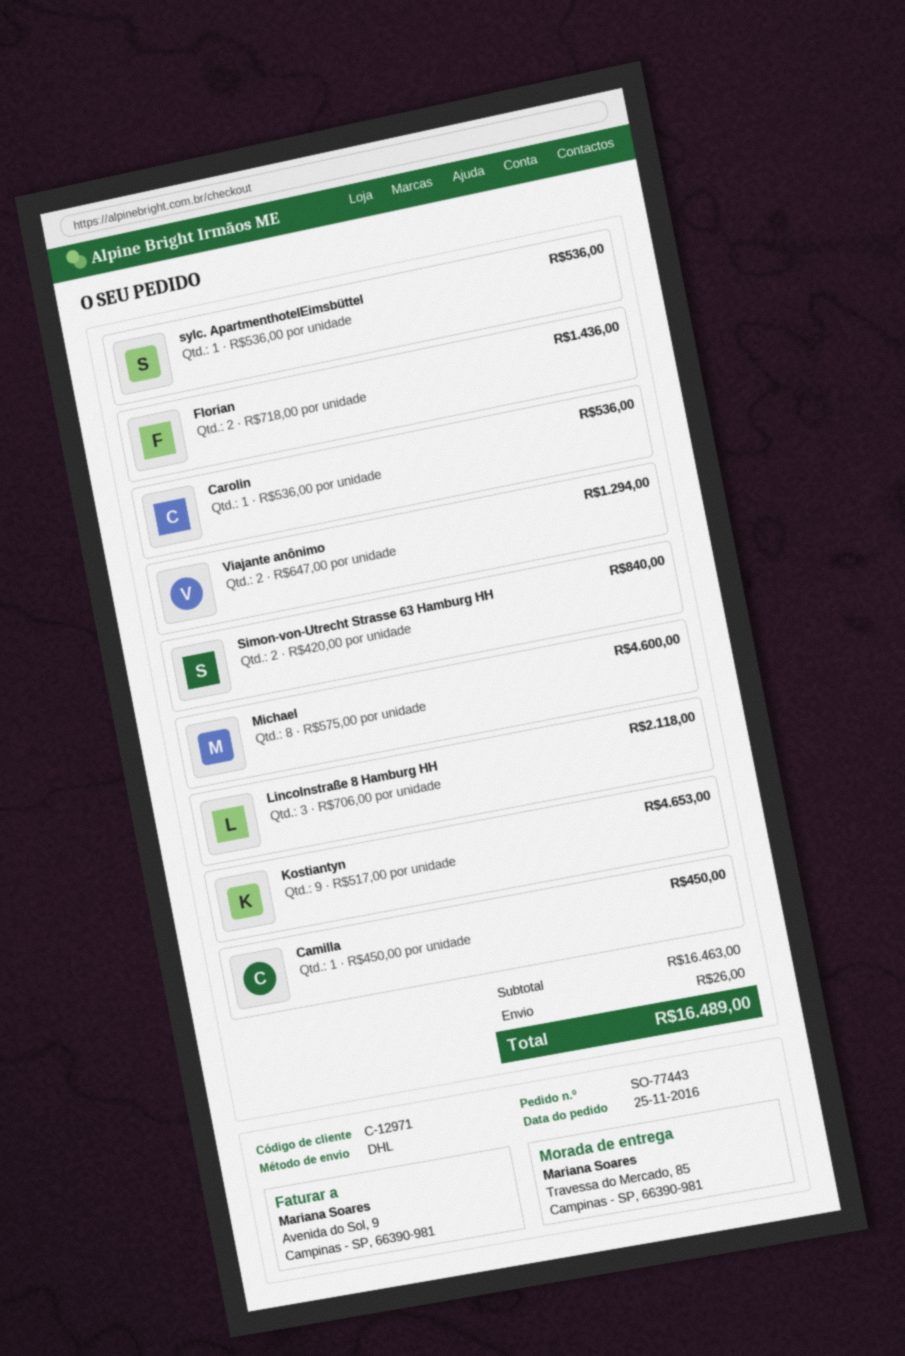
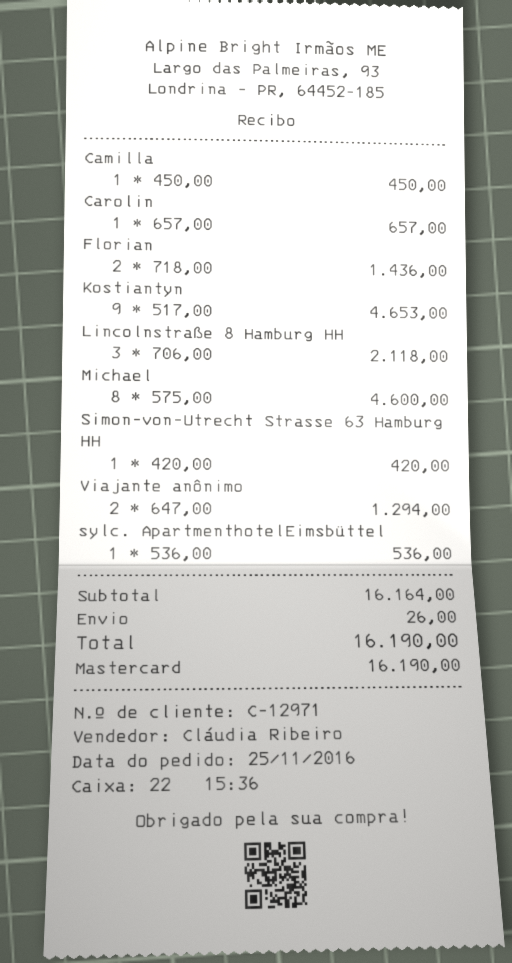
Carolin: 1 x 536.00 = 536.00 -> 1 x 657.00 = 657.00
Simon-von-Utrecht Strasse 63 Hamburg HH: 2 x 420.00 = 840.00 -> 1 x 420.00 = 420.00
subtotal: 16463.00 -> 16164.00
total: 16489.00 -> 16190.00

